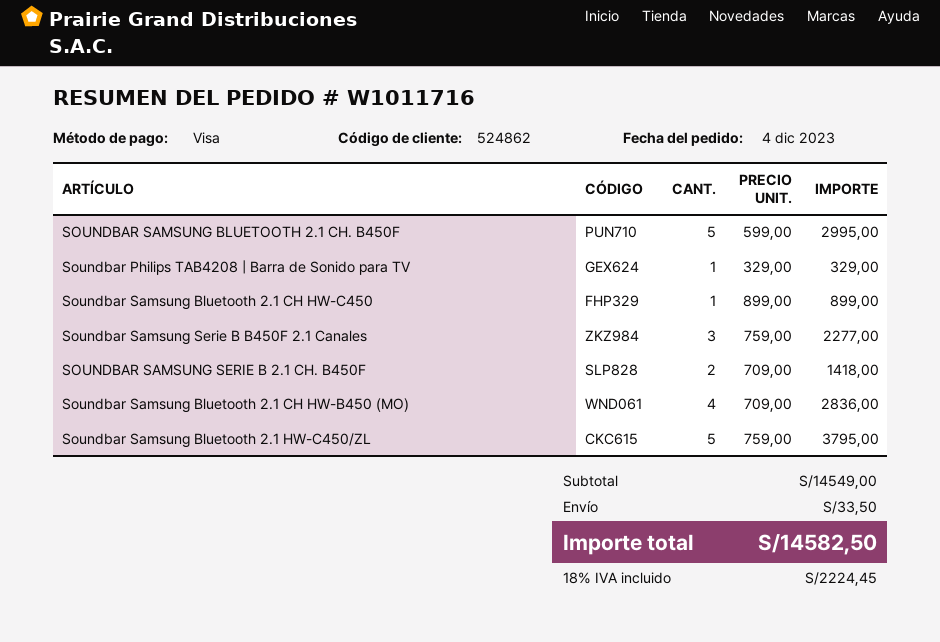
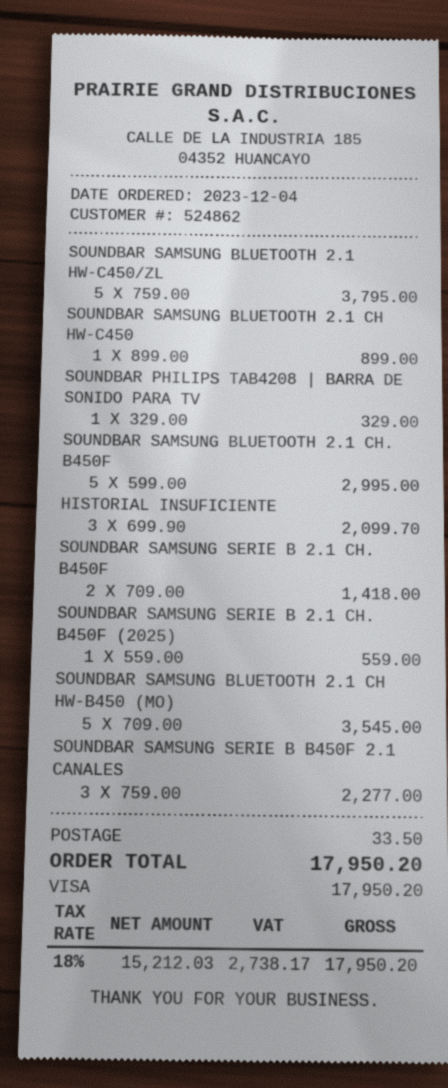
Soundbar Samsung Bluetooth 2.1 CH HW-B450 (MO): 4 x 709.00 = 2836.00 -> 5 x 709.00 = 3545.00
HISTORIAL INSUFICIENTE: none -> 3 x 699.90 = 2099.70
SOUNDBAR SAMSUNG SERIE B 2.1 CH. B450F (2025): none -> 1 x 559.00 = 559.00
tax: 18% = 2224.45 -> 18% = 2738.17
total: 14582.50 -> 17950.20

